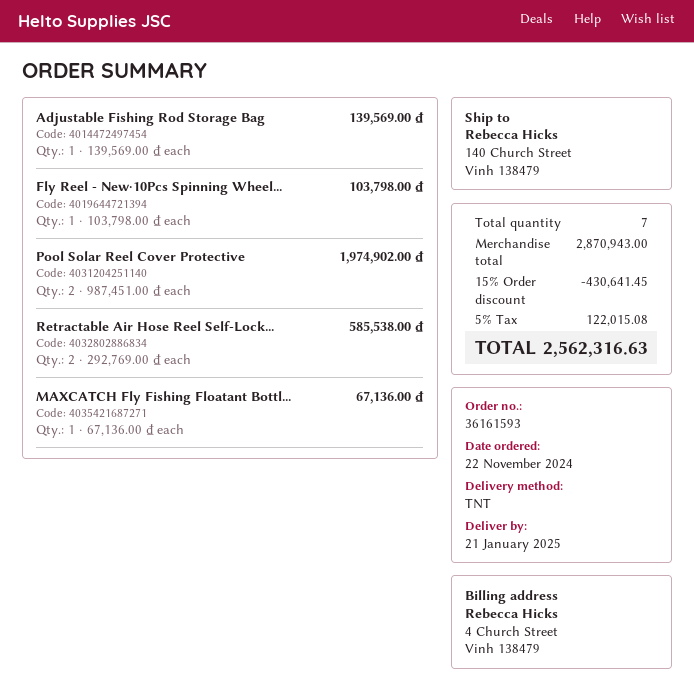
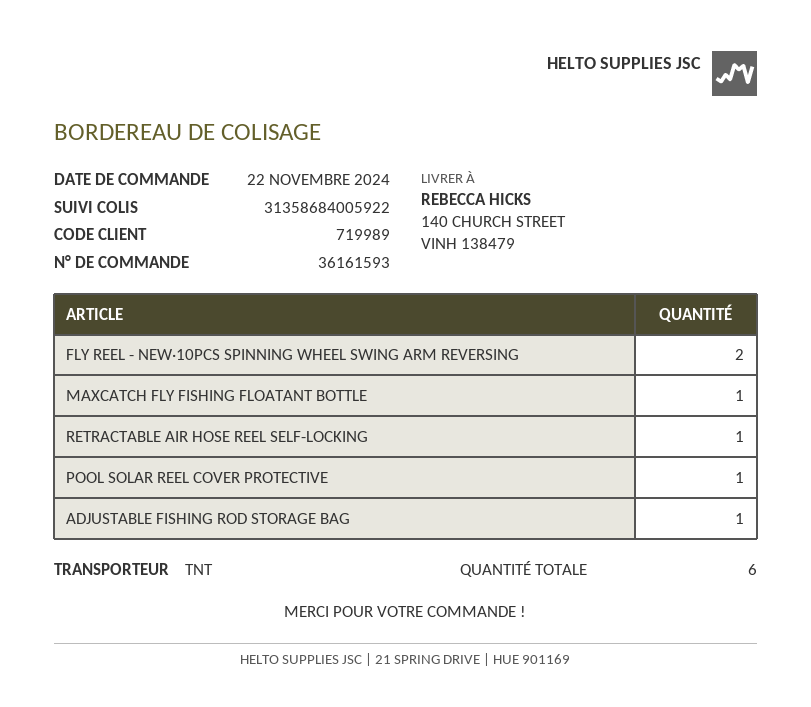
Fly Reel - New·10Pcs Spinning Wheel...: 1 -> 2
Pool Solar Reel Cover Protective: 2 -> 1
Retractable Air Hose Reel Self-Lock...: 2 -> 1
total quantity: 7 -> 6

